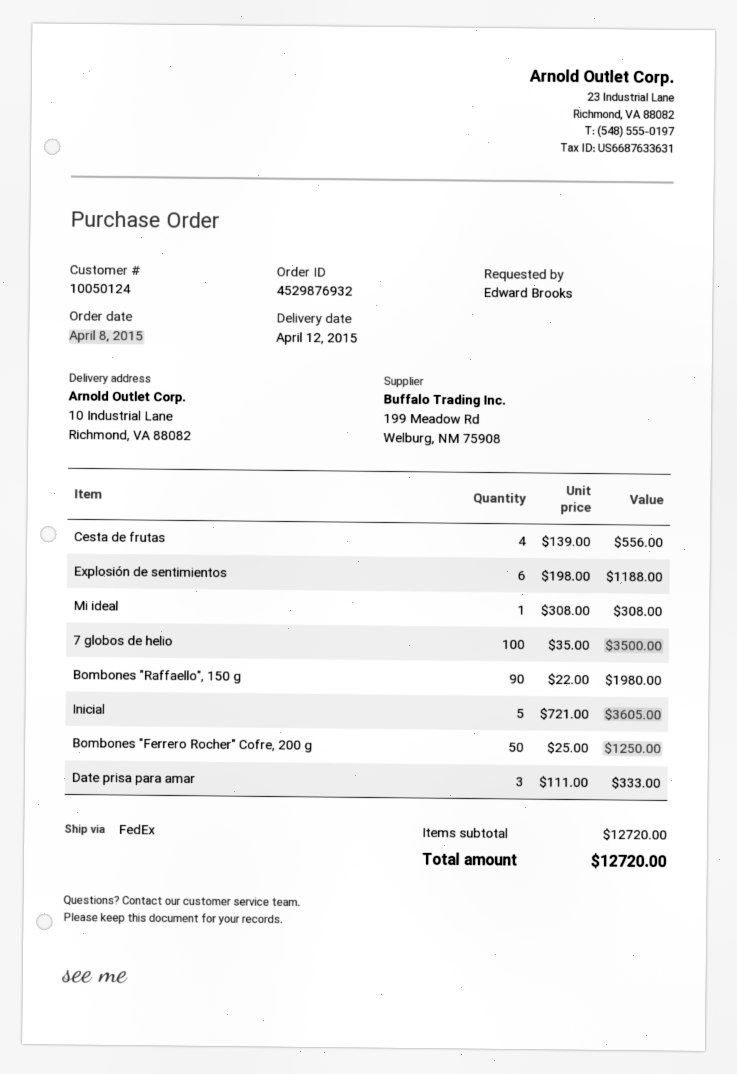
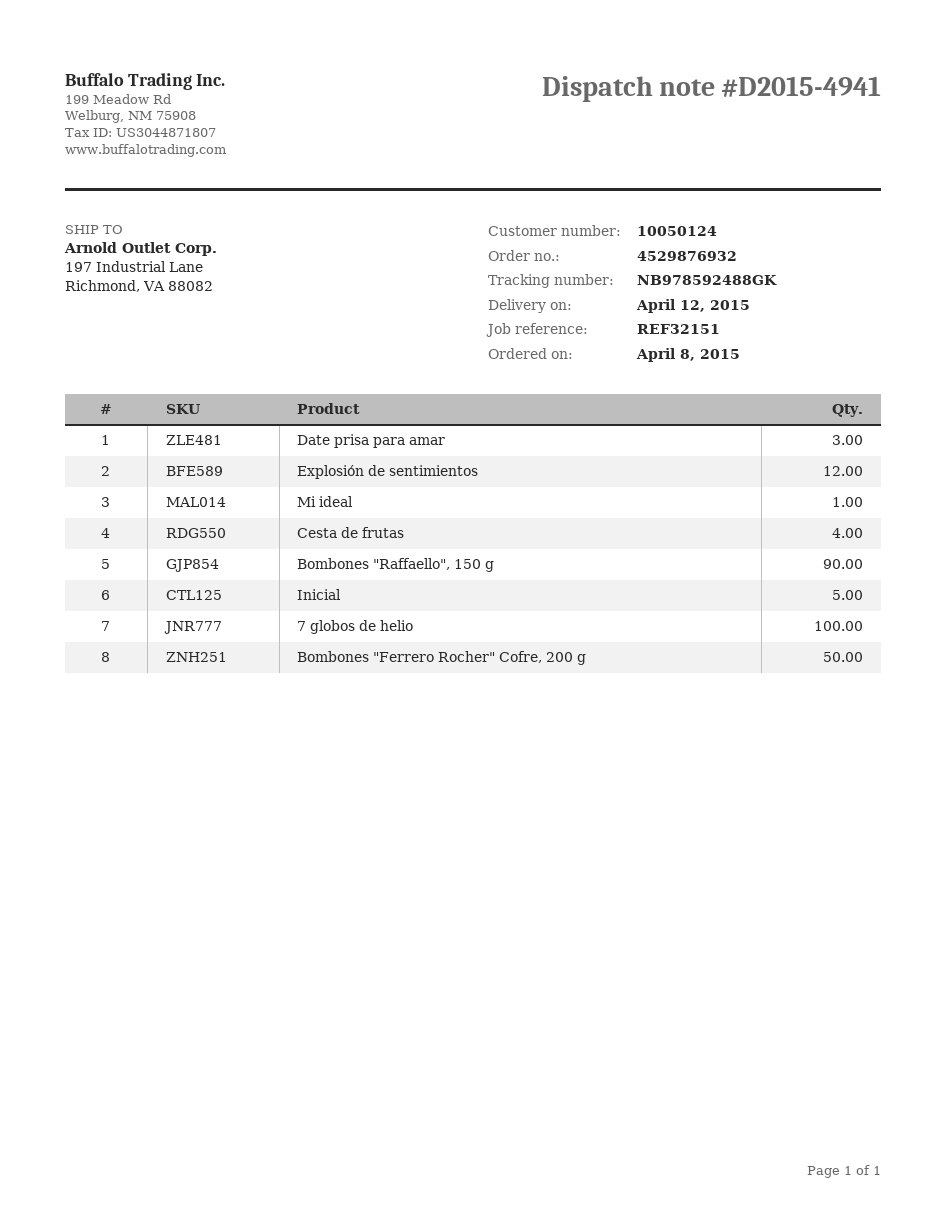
ship to: 10 Industrial Lane, Richmond, VA 88082 -> 197 Industrial Lane, Richmond, VA 88082
Explosión de sentimientos: 6 -> 12

